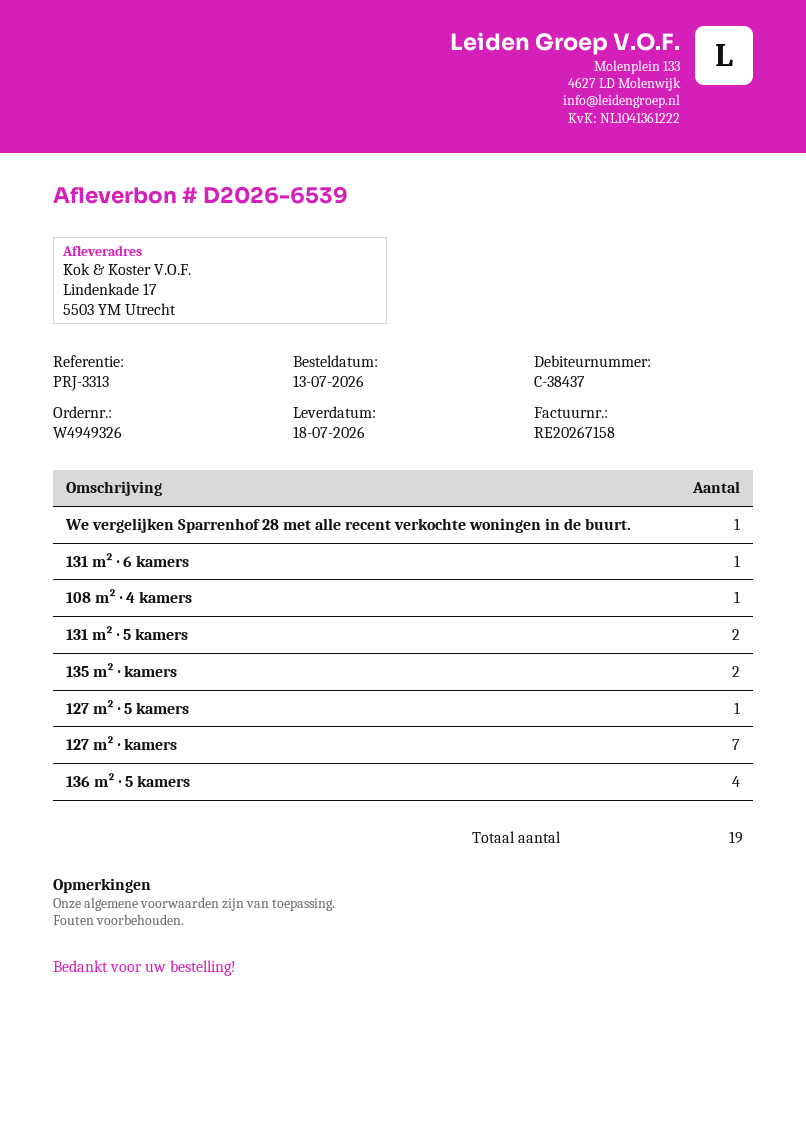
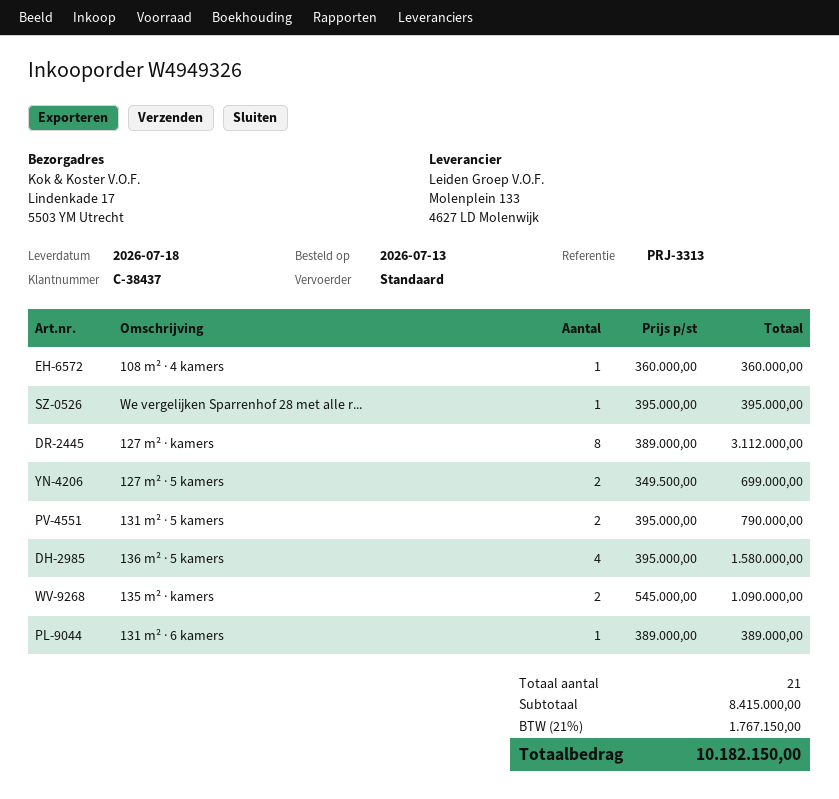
127 m² · 5 kamers: 1 -> 2
127 m² · kamers: 7 -> 8
total quantity: 19 -> 21

